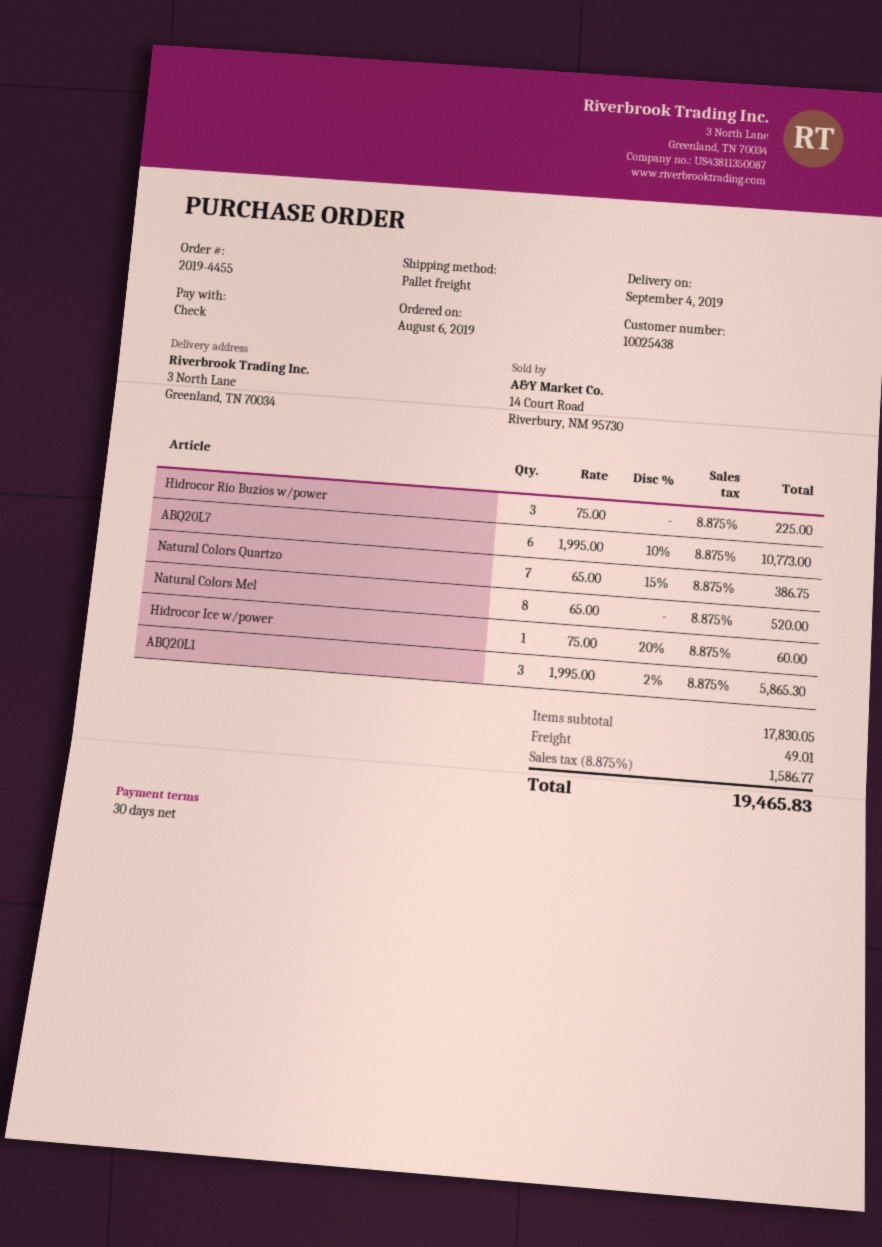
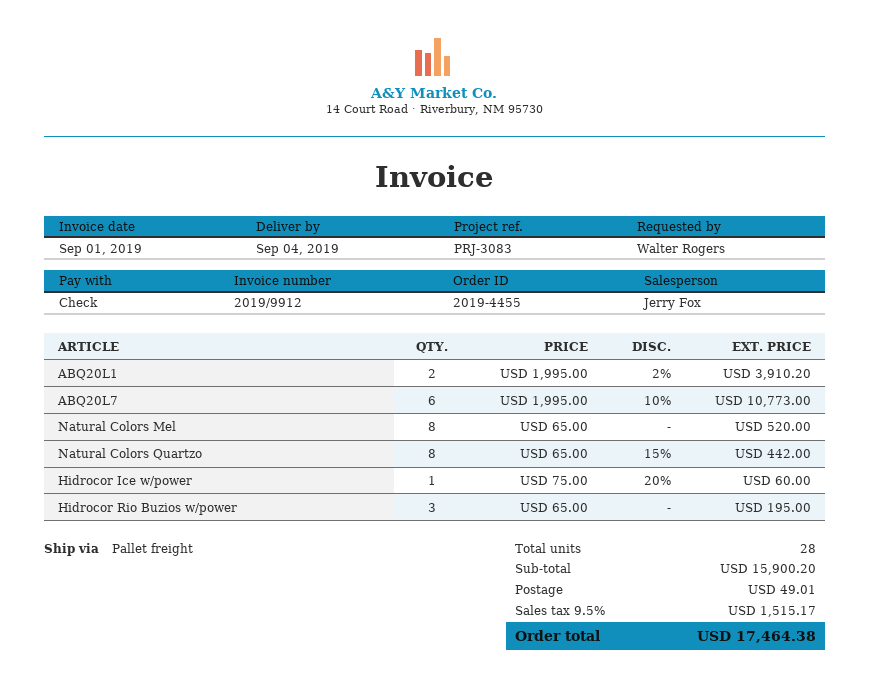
Hidrocor Rio Buzios w/power: 3 x 75.00 = 225.00 -> 3 x 65.00 = 195.00
Natural Colors Quartzo: 7 x 65.00 - 15% = 386.75 -> 8 x 65.00 - 15% = 442.00
ABQ20L1: 3 x 1995.00 - 2% = 5865.30 -> 2 x 1995.00 - 2% = 3910.20
subtotal: 17830.05 -> 15900.20
tax: 8.875% = 1586.77 -> 9.5% = 1515.17
total: 19465.83 -> 17464.38

